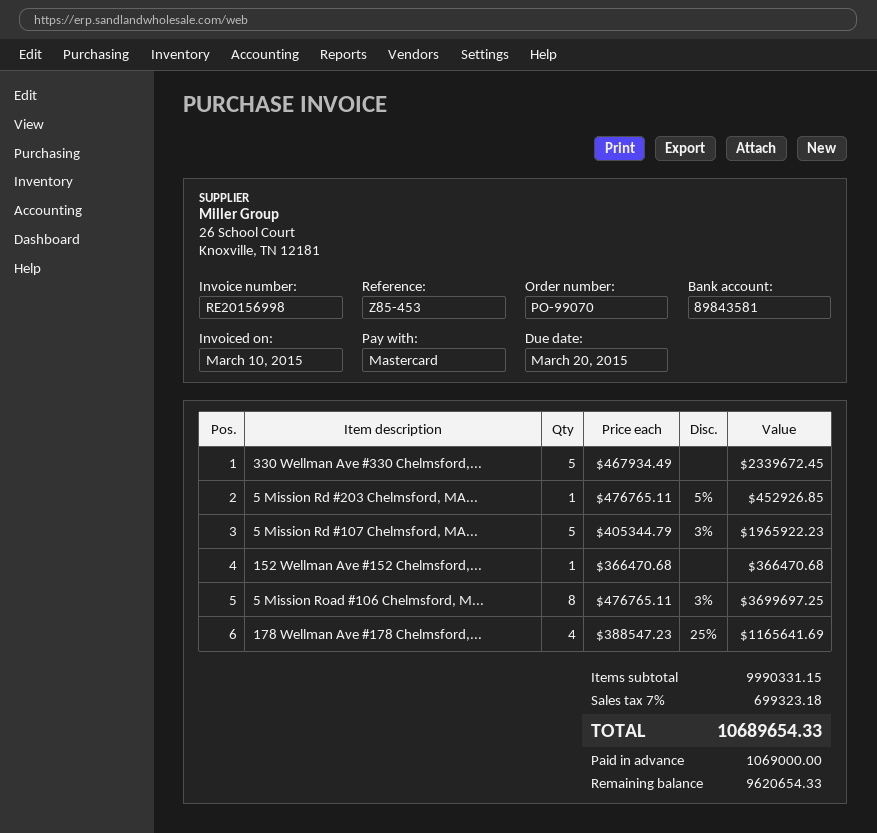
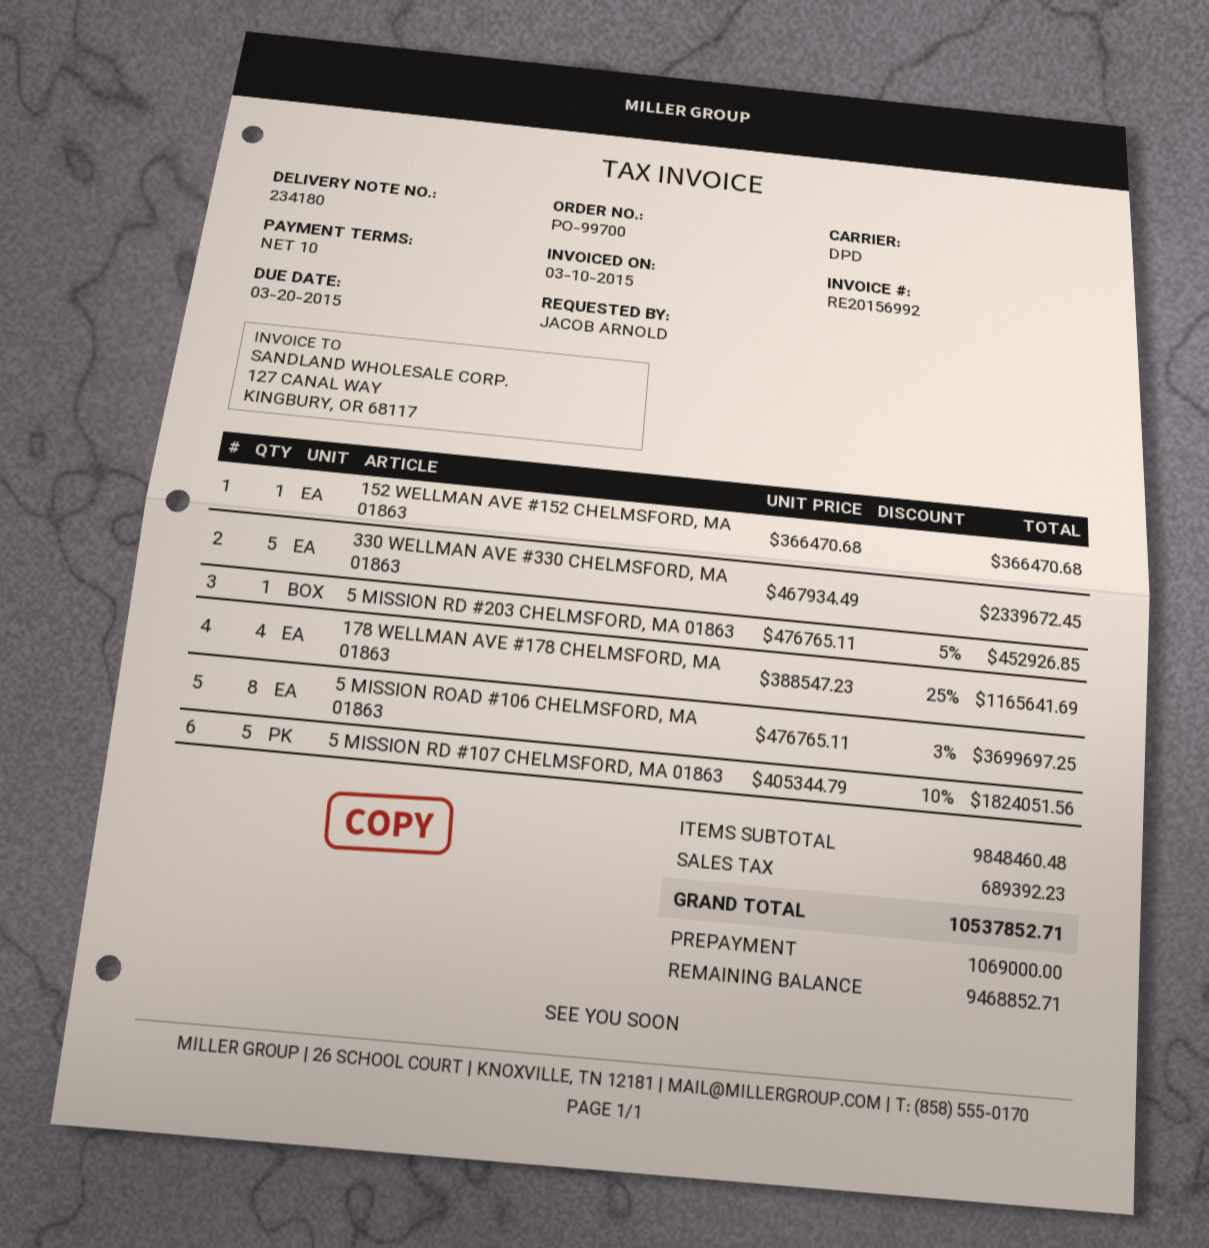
order number: PO-99070 -> PO-99700
invoice number: RE20156998 -> RE20156992
5 Mission Rd #107 Chelmsford, MA...: 5 x 405344.79 - 3% = 1965922.23 -> 5 x 405344.79 - 10% = 1824051.56
subtotal: 9990331.15 -> 9848460.48
tax: 699323.18 -> 689392.23
total: 10689654.33 -> 10537852.71
balance: 9620654.33 -> 9468852.71

